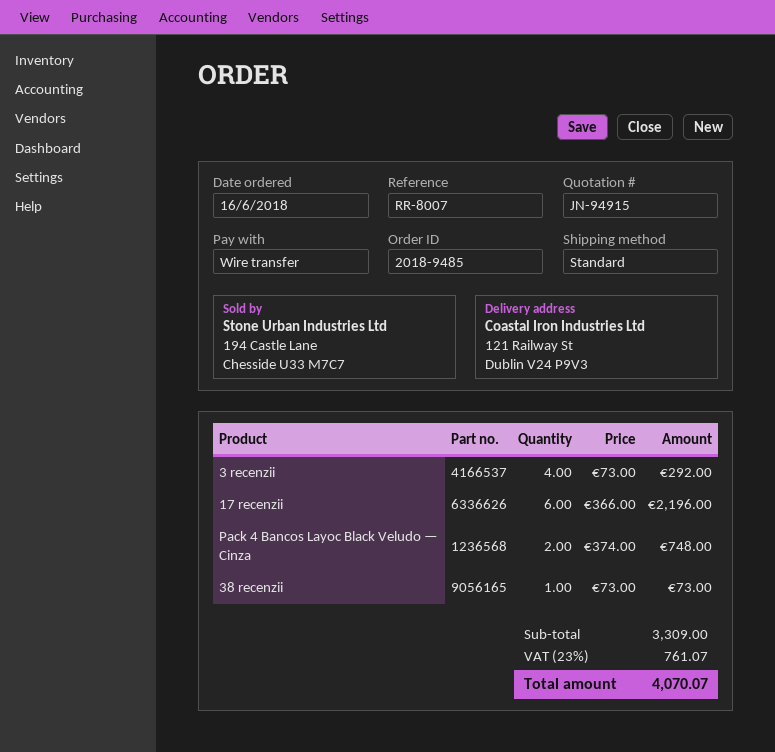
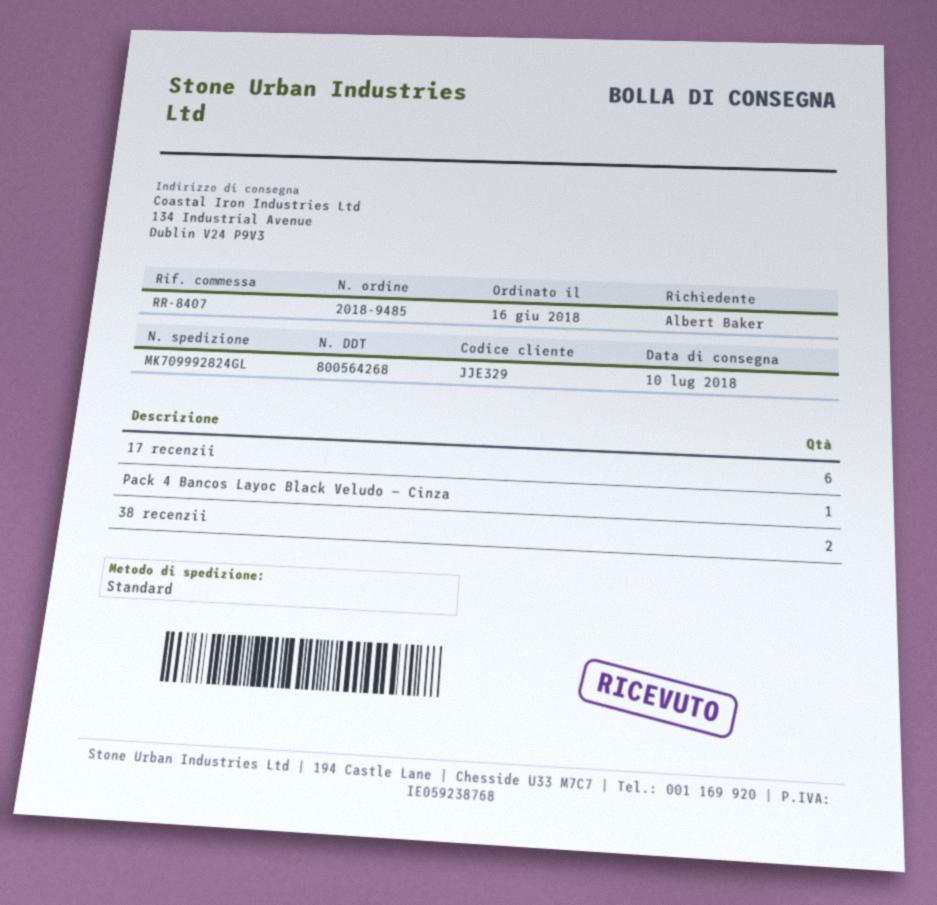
reference: RR-8007 -> RR-8407
ship to: 121 Railway St, Dublin V24 P9V3 -> 134 Industrial Avenue, Dublin V24 P9V3
3 recenzii: 4 -> none
Pack 4 Bancos Layoc Black Veludo — Cinza: 2 -> 1
38 recenzii: 1 -> 2

